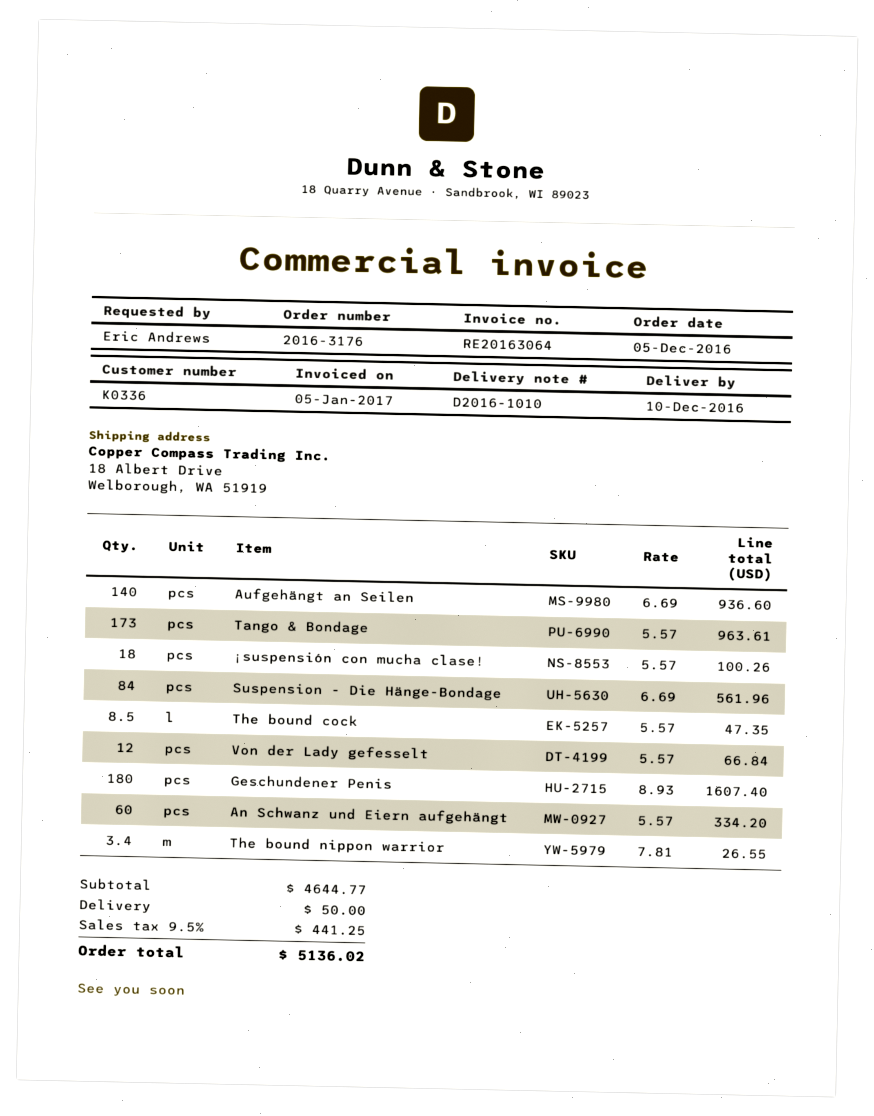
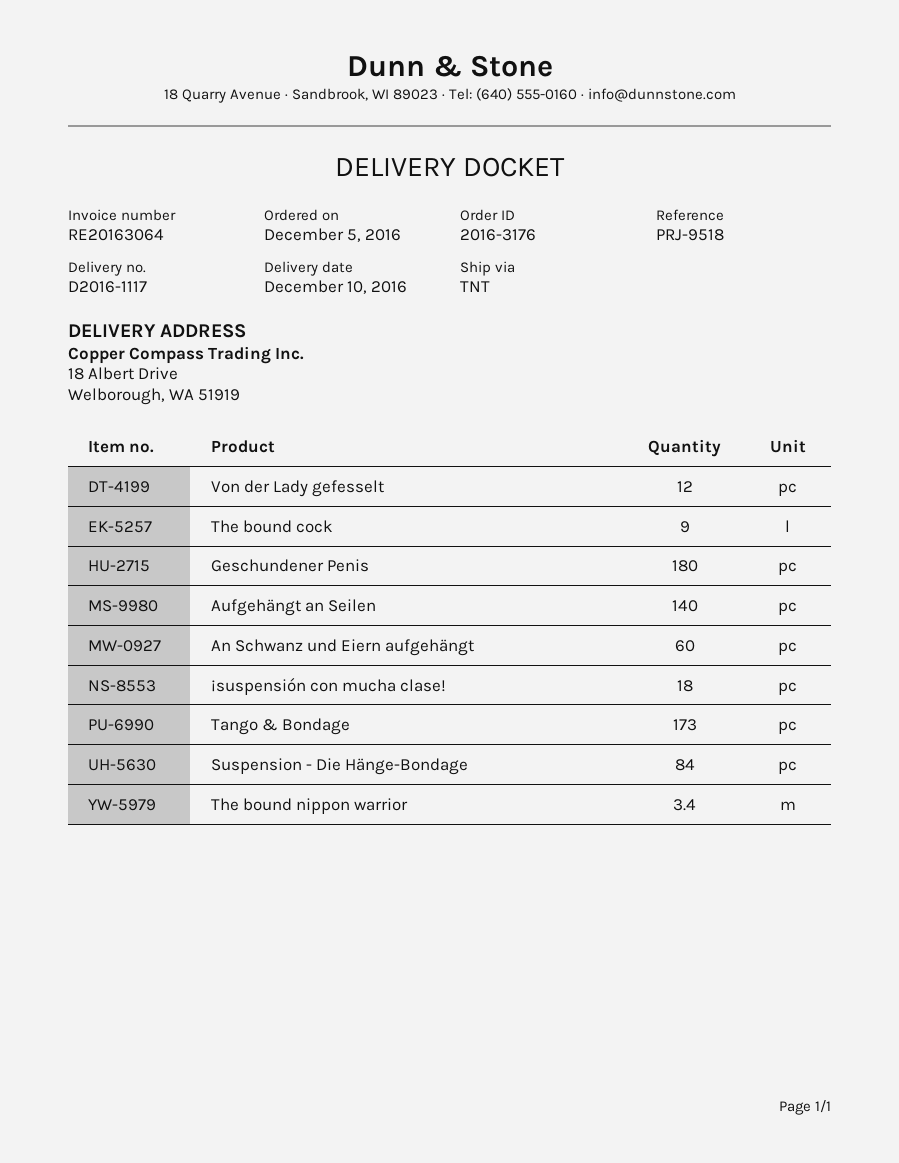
delivery note number: D2016-1010 -> D2016-1117
The bound cock: 8.5 -> 9

